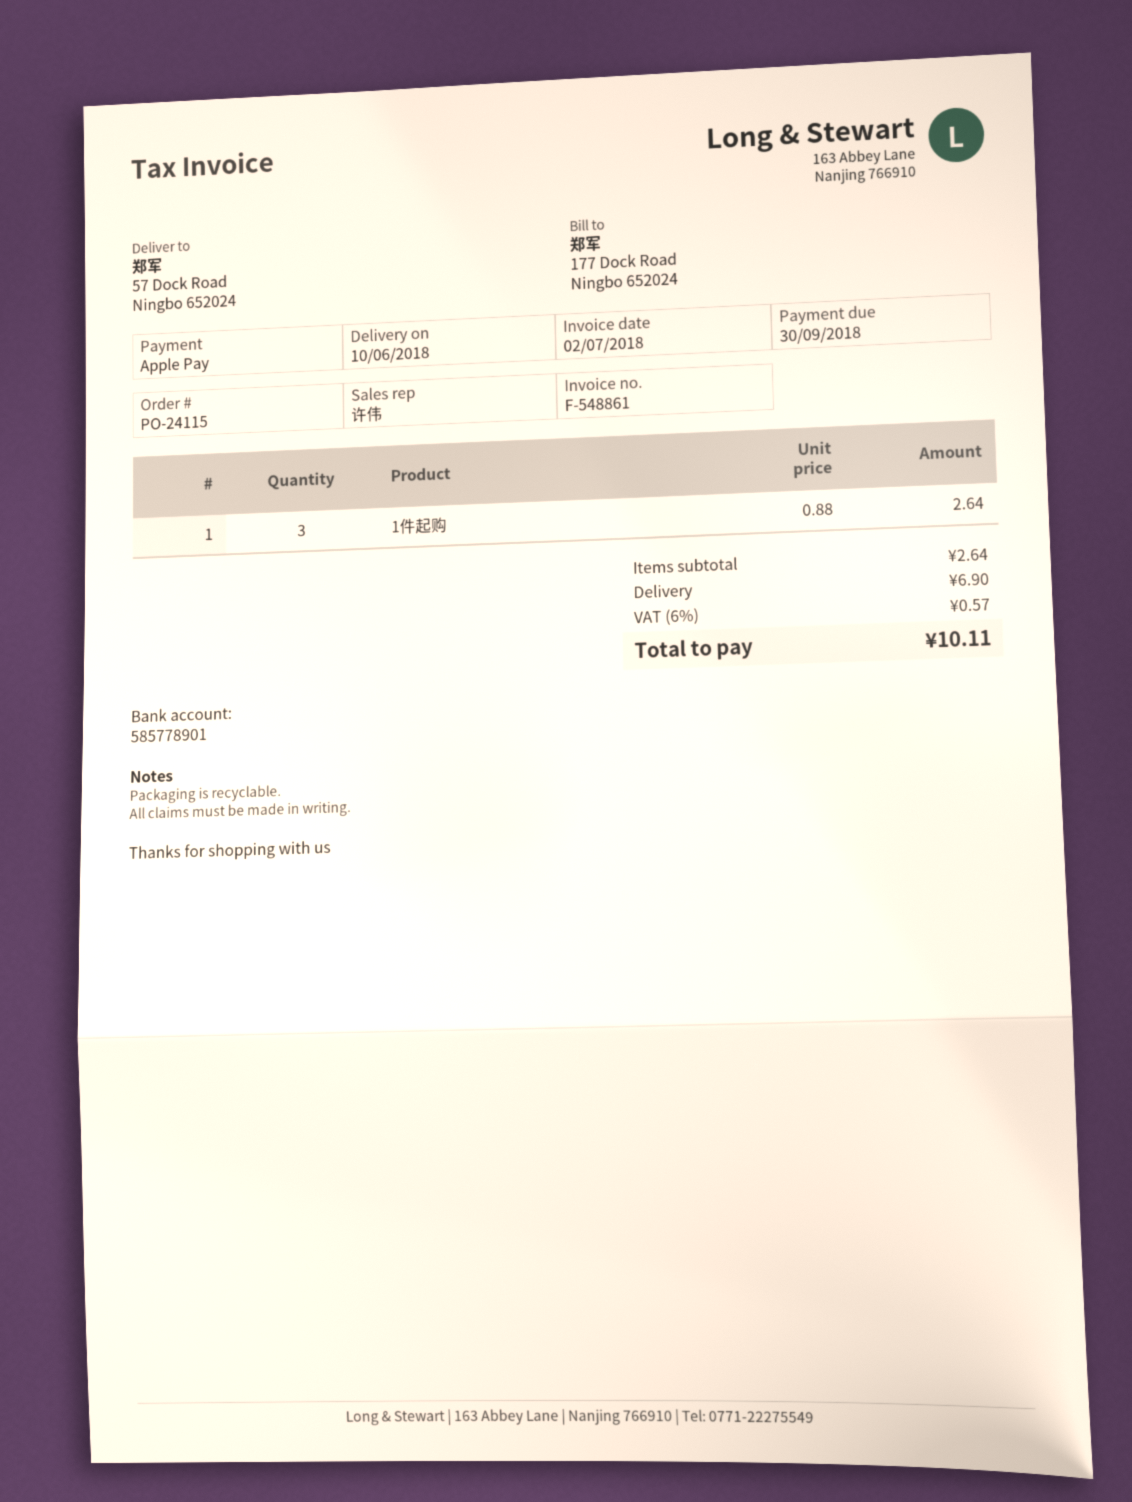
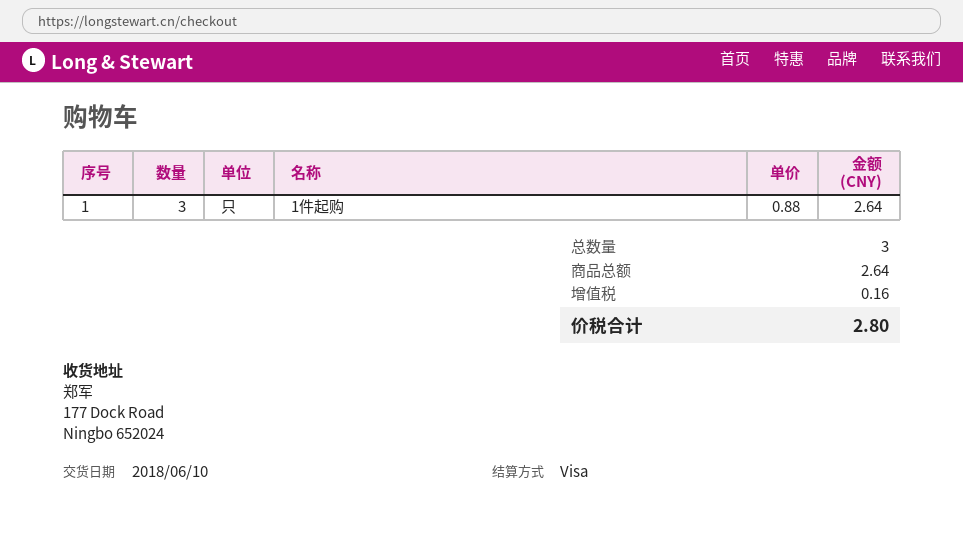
payment method: Apple Pay -> Visa
ship to: 57 Dock Road, Ningbo 652024 -> 177 Dock Road, Ningbo 652024
shipping: 6.90 -> none
tax: 0.57 -> 0.16
total: 10.11 -> 2.80

